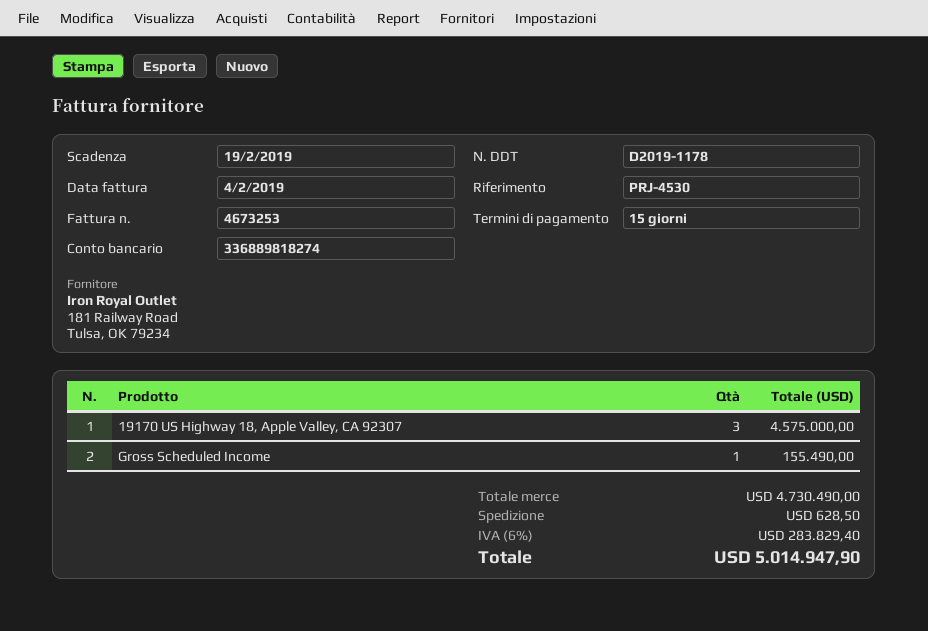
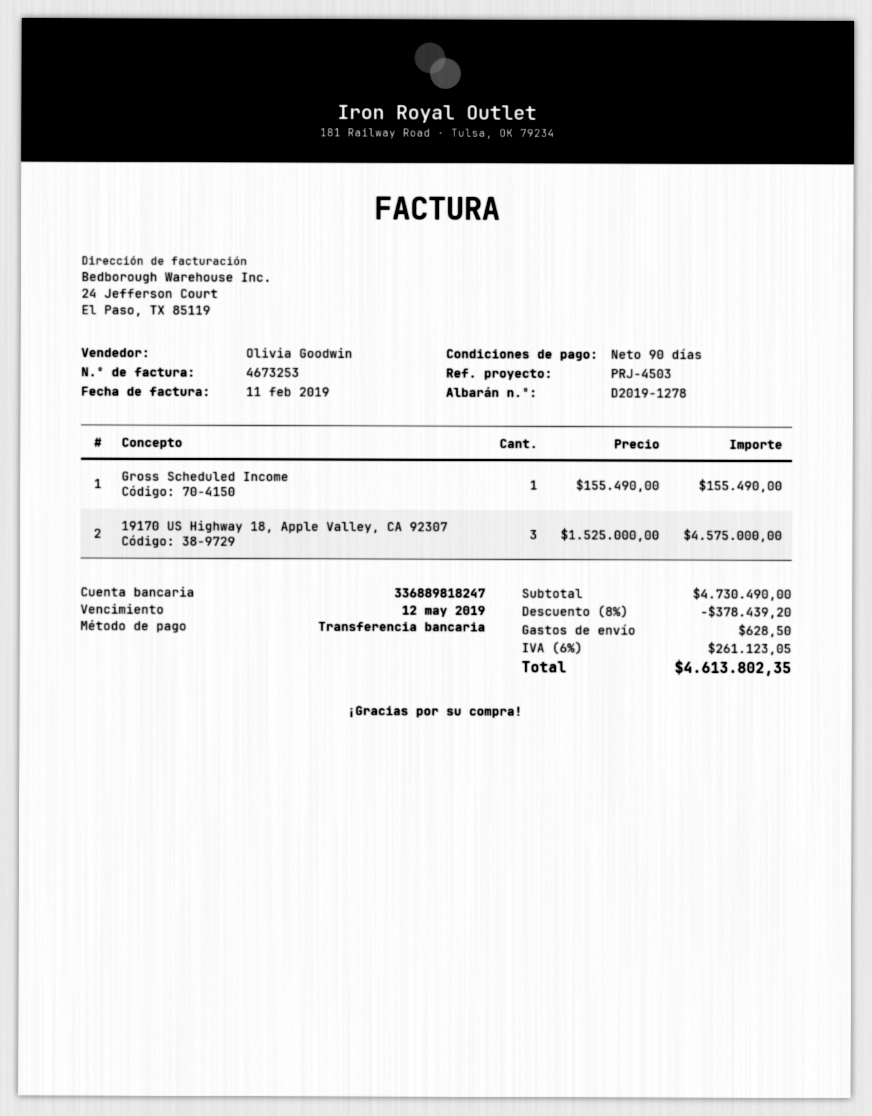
delivery note number: D2019-1178 -> D2019-1278
invoice date: 2019-02-04 -> 2019-02-11
payment terms: 15 days -> 90 days
due date: 2019-02-19 -> 2019-05-12
reference: PRJ-4530 -> PRJ-4503
bank account: 336889818274 -> 336889818247
discount: none -> 8% = 378439.20
tax: 6% = 283829.40 -> 6% = 261123.05
total: 5014947.90 -> 4613802.35

